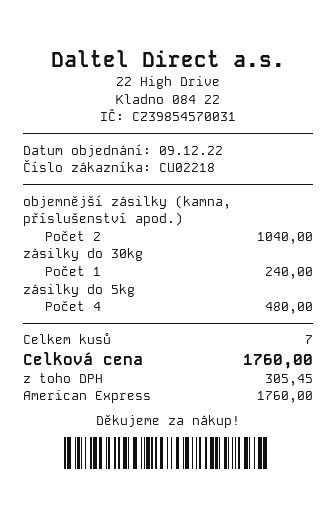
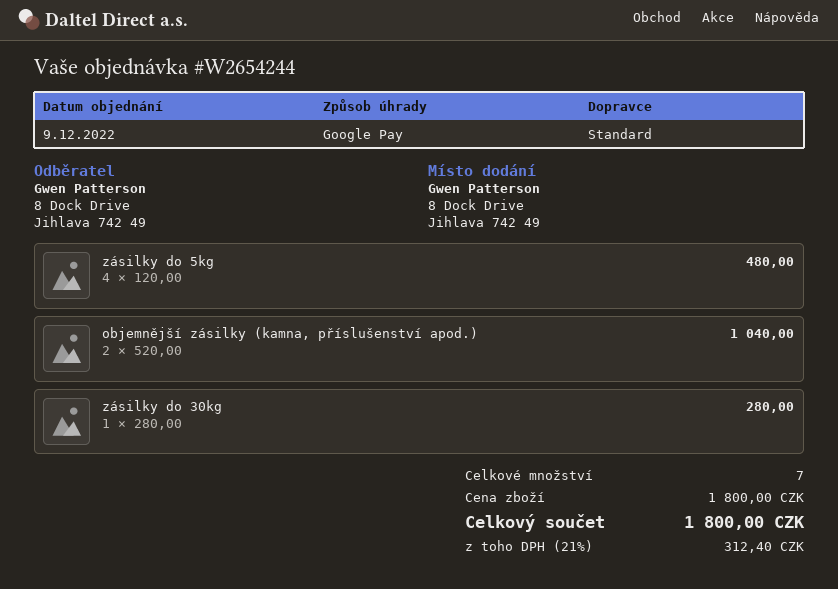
payment method: American Express -> Google Pay
zásilky do 30kg: 1 for 240.00 -> 1 for 280.00
tax: 305.45 -> 312.40
total: 1760.00 -> 1800.00

